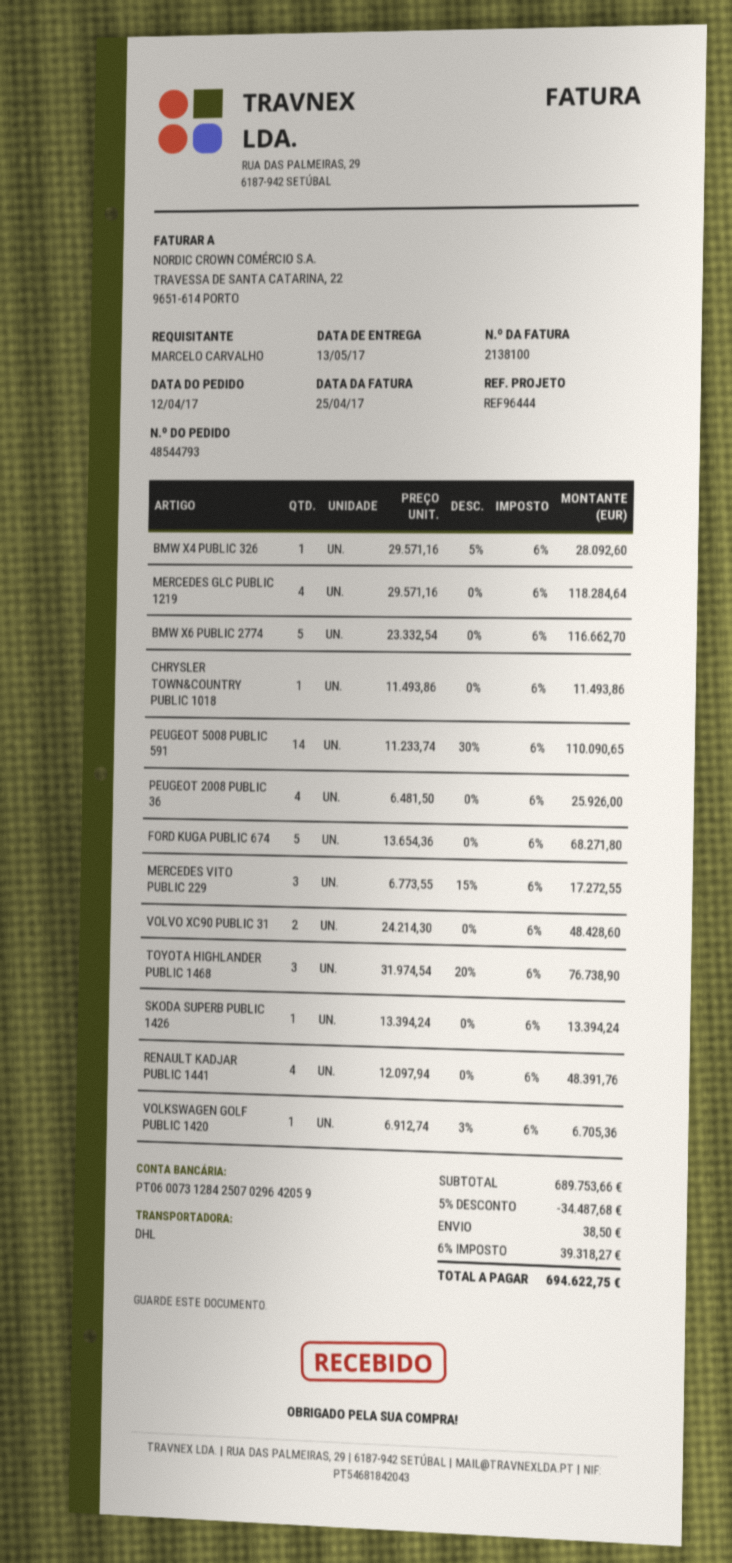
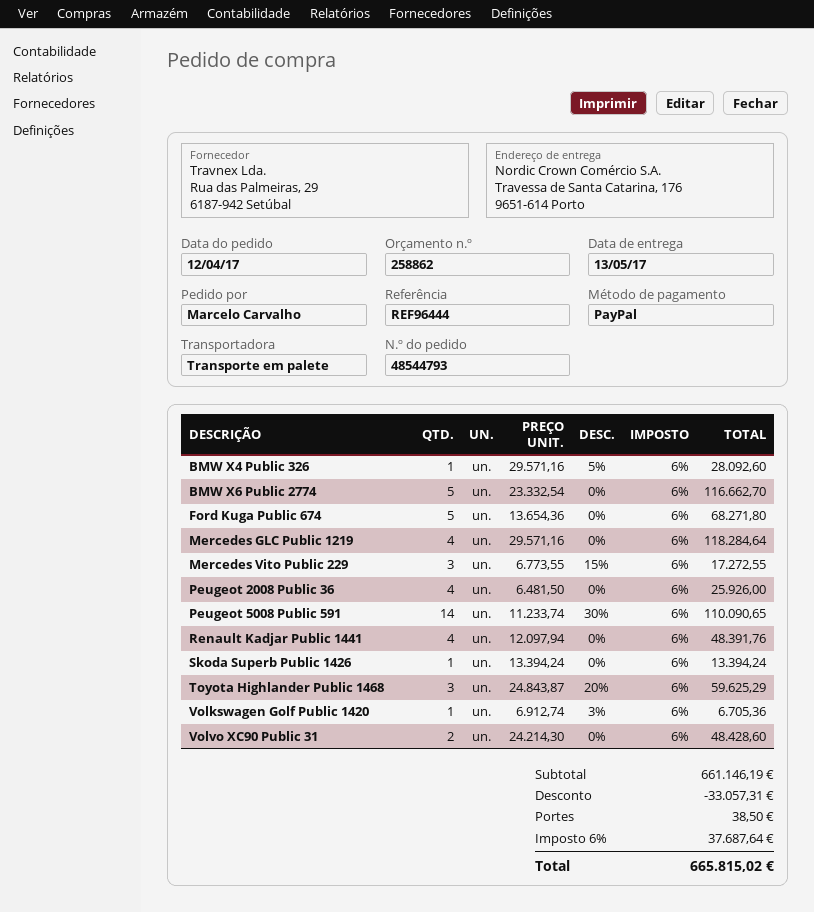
shipping method: DHL -> pallet freight
CHRYSLER TOWN&COUNTRY PUBLIC 1018: 1 x 11493.86 = 11493.86 -> none
TOYOTA HIGHLANDER PUBLIC 1468: 3 x 31974.54 - 20% = 76738.90 -> 3 x 24843.87 - 20% = 59625.29
subtotal: 689753.66 -> 661146.19
discount: 34487.68 -> 33057.31
tax: 6% = 39318.27 -> 6% = 37687.64
total: 694622.75 -> 665815.02

